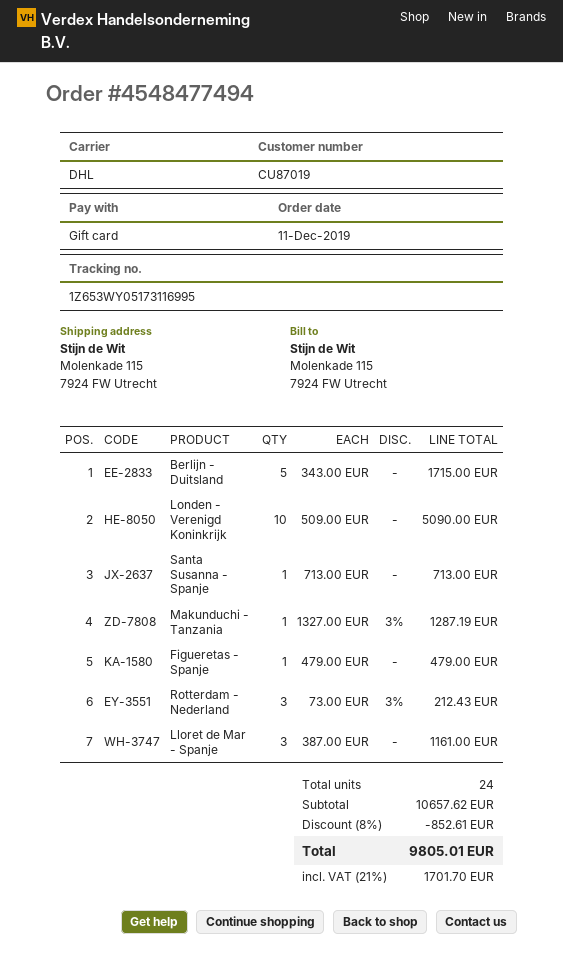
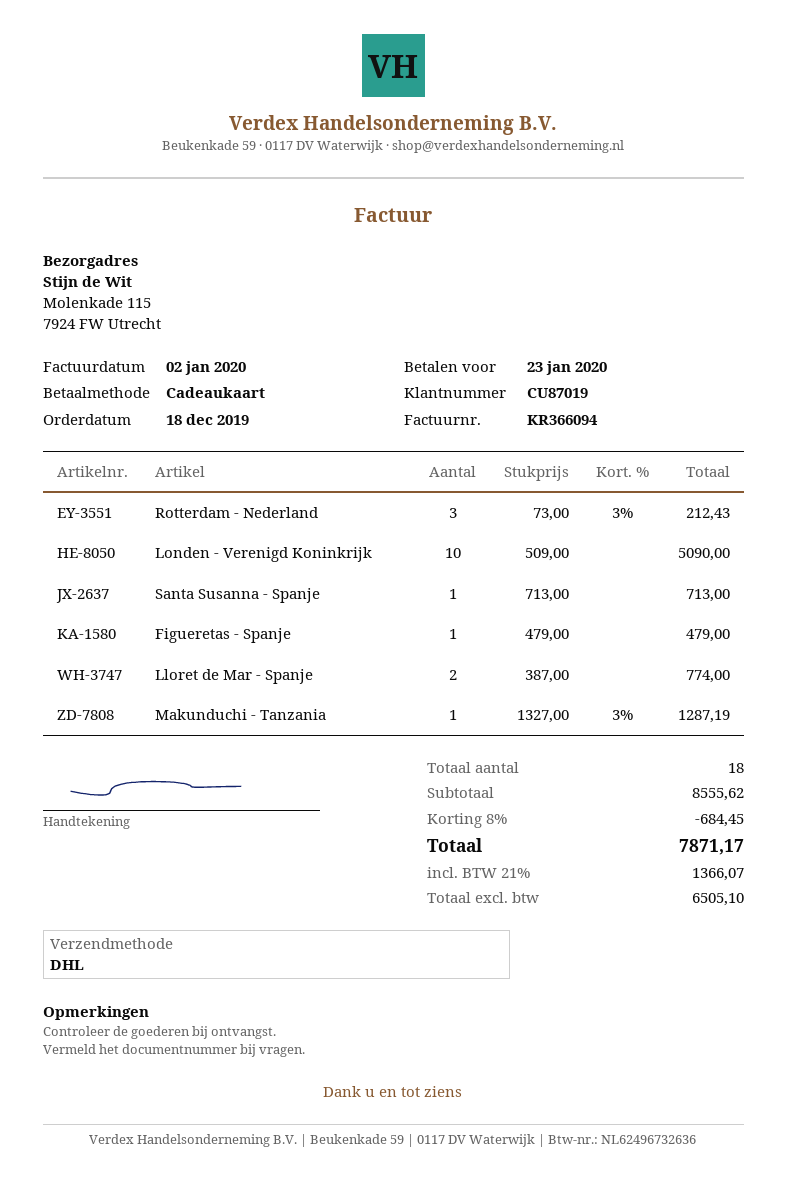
order date: 2019-12-11 -> 2019-12-18
Berlijn - Duitsland: 5 x 343.00 = 1715.00 -> none
Lloret de Mar - Spanje: 3 x 387.00 = 1161.00 -> 2 x 387.00 = 774.00
total quantity: 24 -> 18
subtotal: 10657.62 -> 8555.62
discount: 8% = 852.61 -> 8% = 684.45
tax: 21% = 1701.70 -> 21% = 1366.07
total: 9805.01 -> 7871.17

